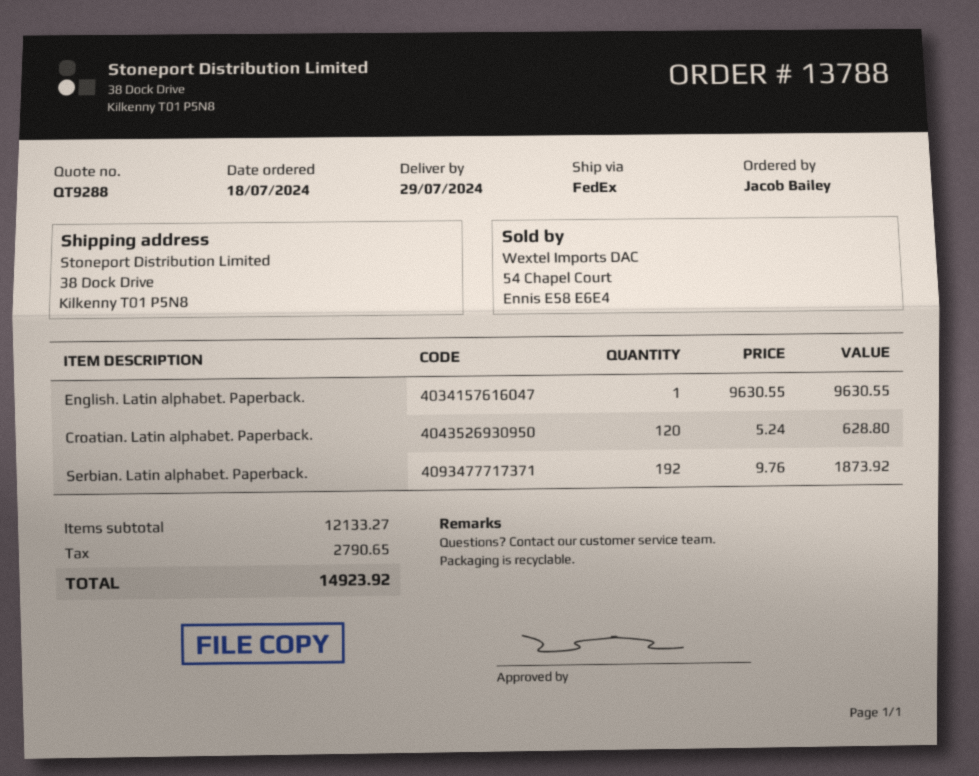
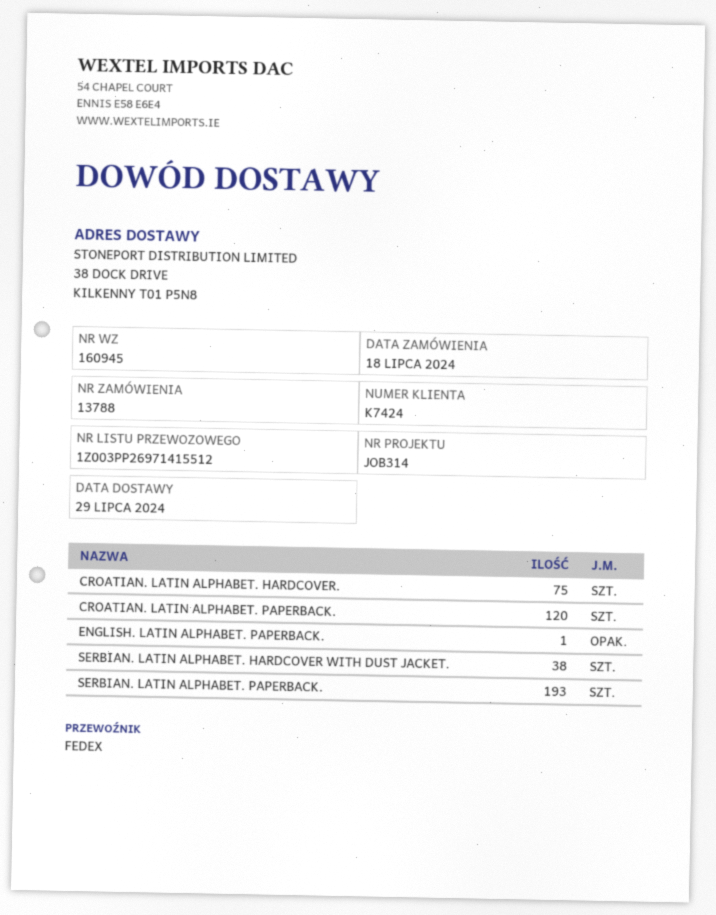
Serbian. Latin alphabet. Paperback.: 192 -> 193
CROATIAN. LATIN ALPHABET. HARDCOVER.: none -> 75
SERBIAN. LATIN ALPHABET. HARDCOVER WITH DUST JACKET.: none -> 38

